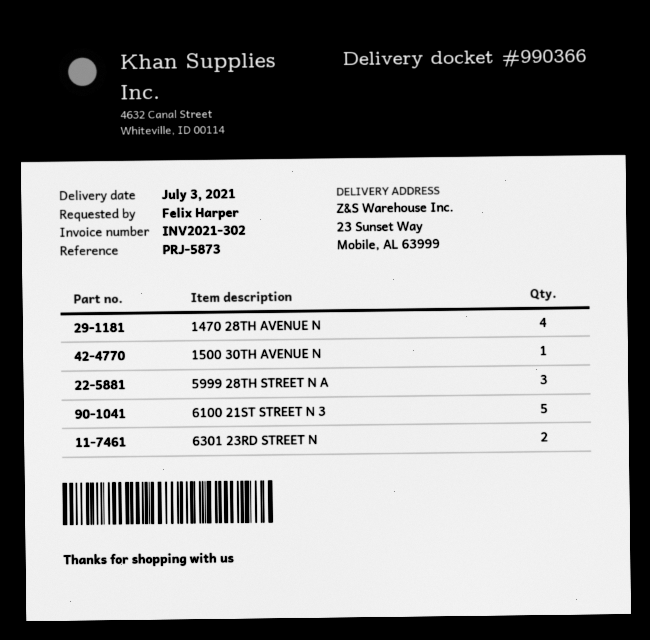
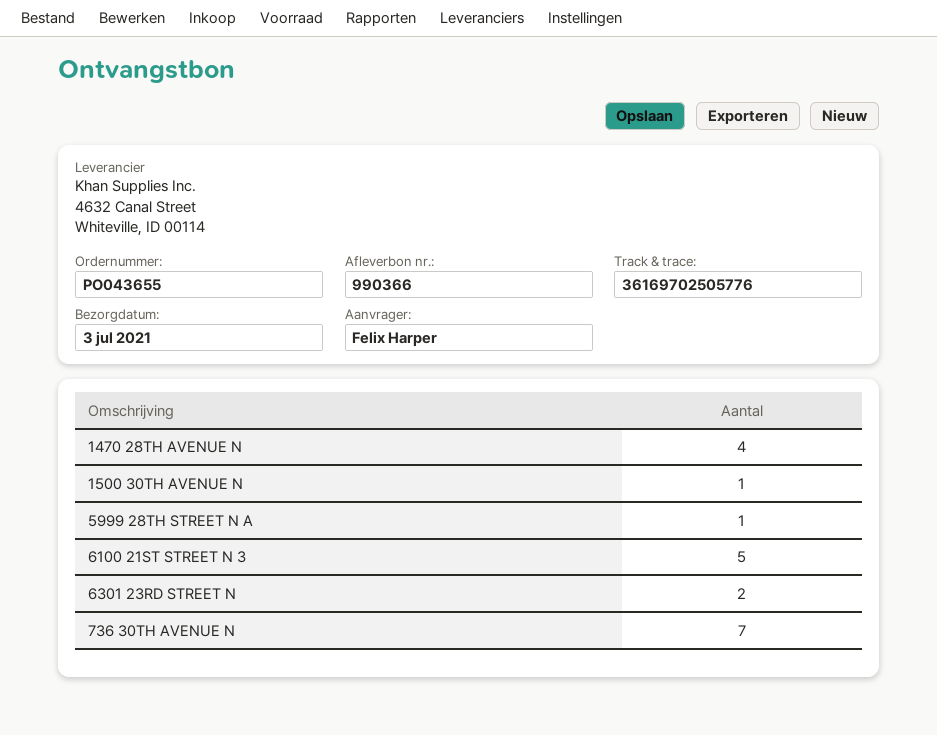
5999 28TH STREET N A: 3 -> 1
736 30TH AVENUE N: none -> 7

